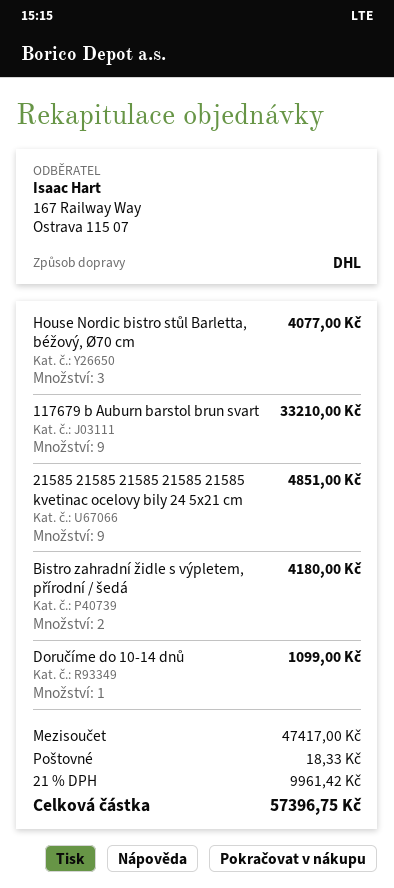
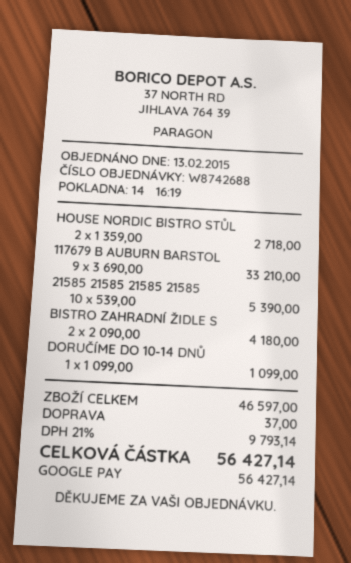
House Nordic bistro stůl Barletta, béžový, Ø70 cm: 3 for 4077.00 -> 2 for 2718.00
21585 21585 21585 21585 21585 kvetinac ocelovy bily 24 5x21 cm: 9 for 4851.00 -> 10 for 5390.00
subtotal: 47417.00 -> 46597.00
shipping: 18.33 -> 37.00
tax: 21% = 9961.42 -> 21% = 9793.14
total: 57396.75 -> 56427.14

